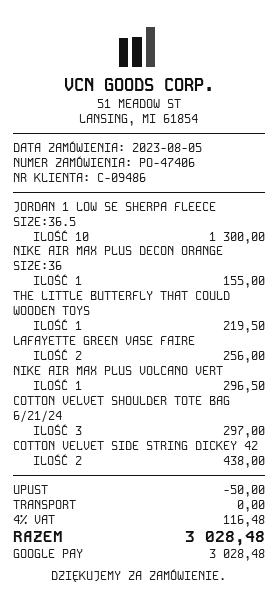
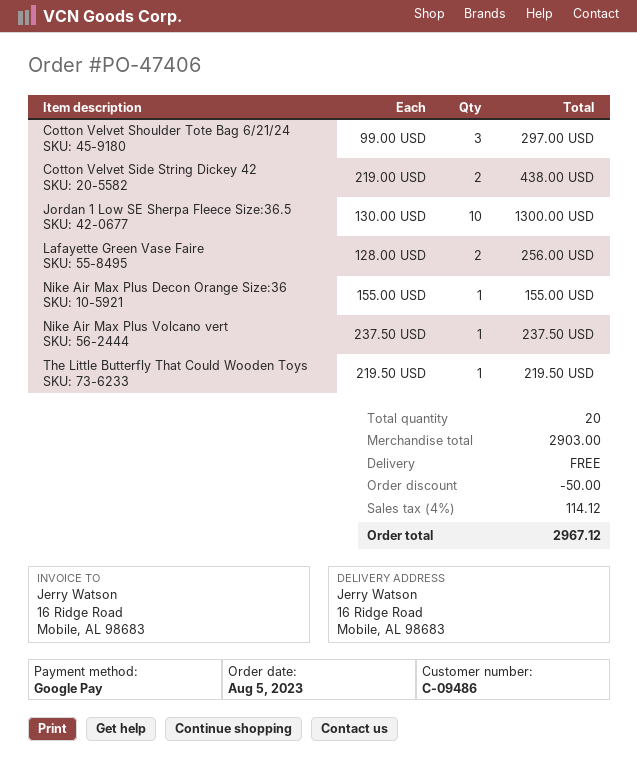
NIKE AIR MAX PLUS VOLCANO VERT: 1 for 296.50 -> 1 for 237.50
tax: 4% = 116.48 -> 4% = 114.12
total: 3028.48 -> 2967.12

